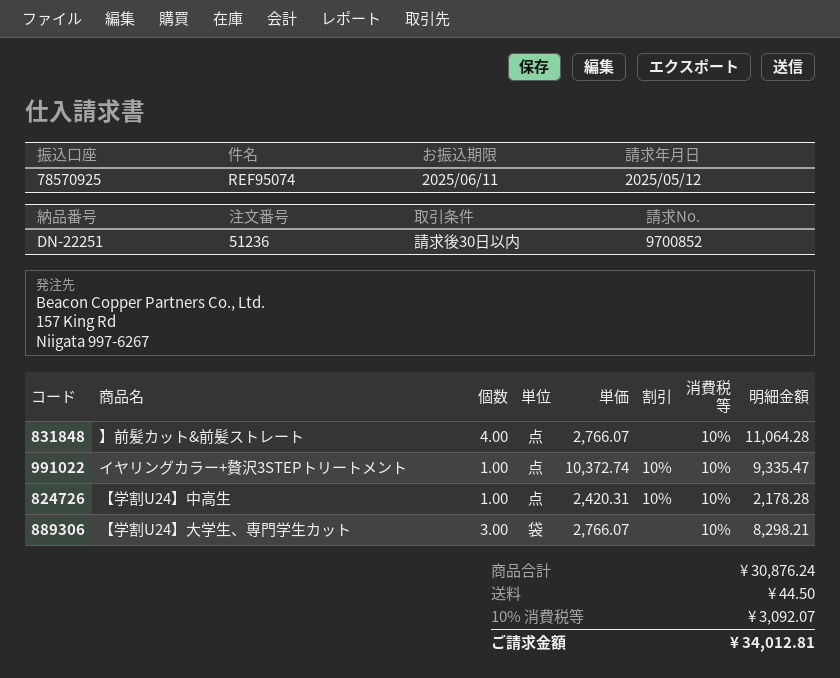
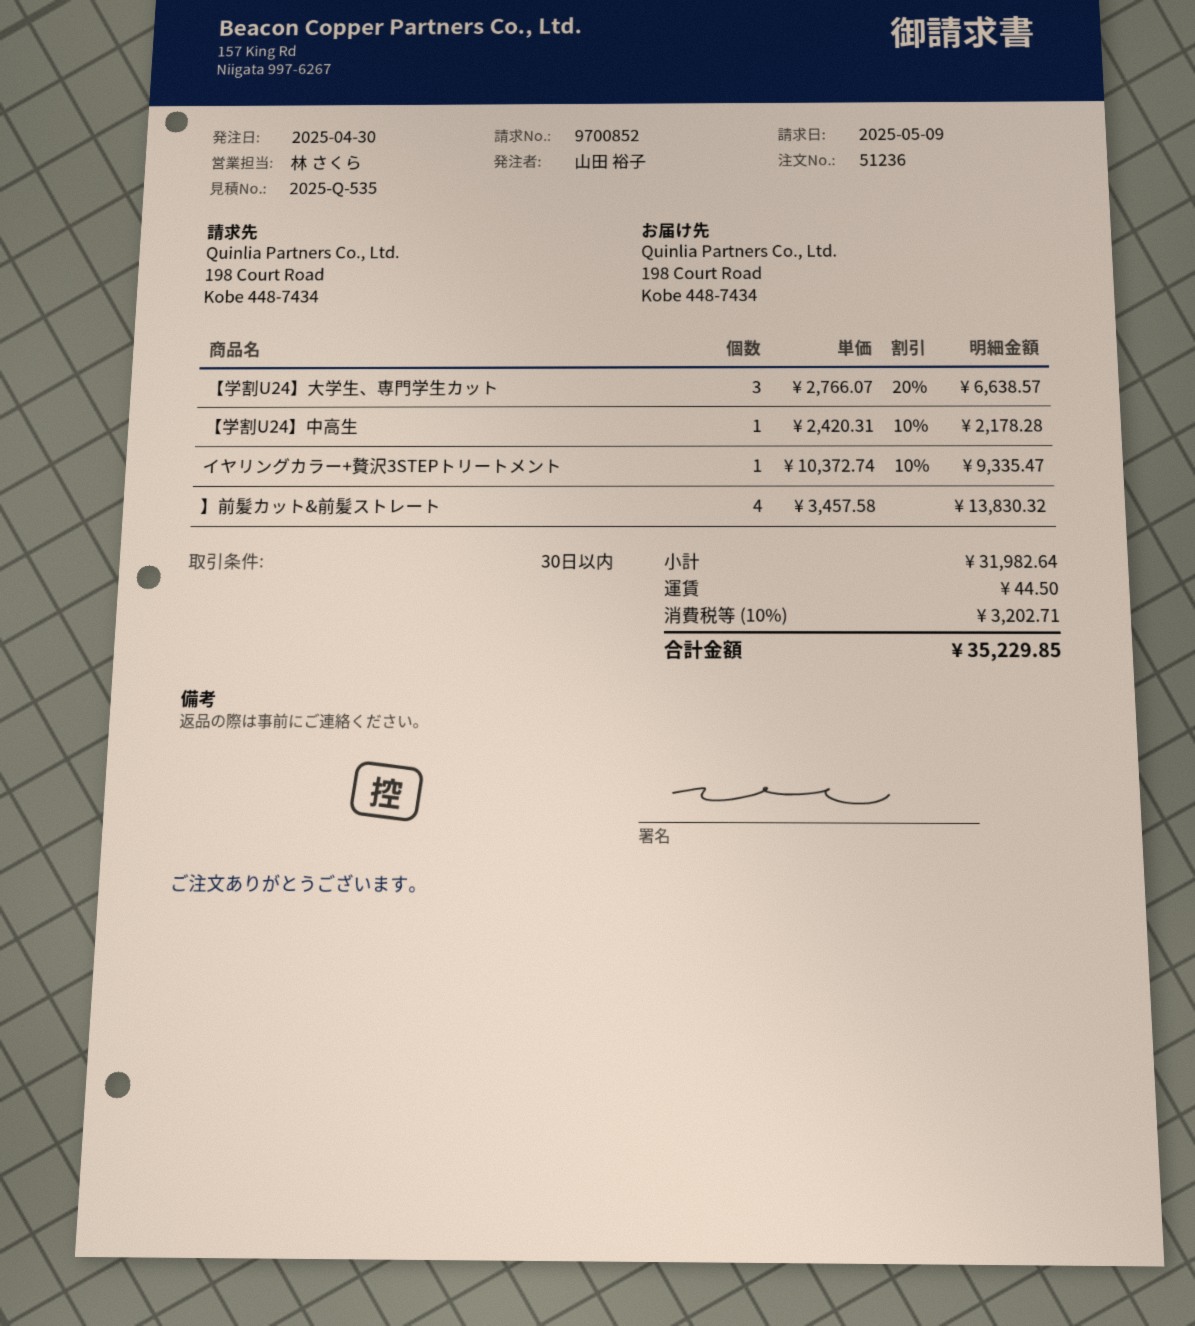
invoice date: 2025-05-12 -> 2025-05-09
】前髪カット&前髪ストレート: 4 x 2766.07 = 11064.28 -> 4 x 3457.58 = 13830.32
【学割U24】大学生、専門学生カット: 3 x 2766.07 = 8298.21 -> 3 x 2766.07 - 20% = 6638.57
subtotal: 30876.24 -> 31982.64
tax: 10% = 3092.07 -> 10% = 3202.71
total: 34012.81 -> 35229.85

